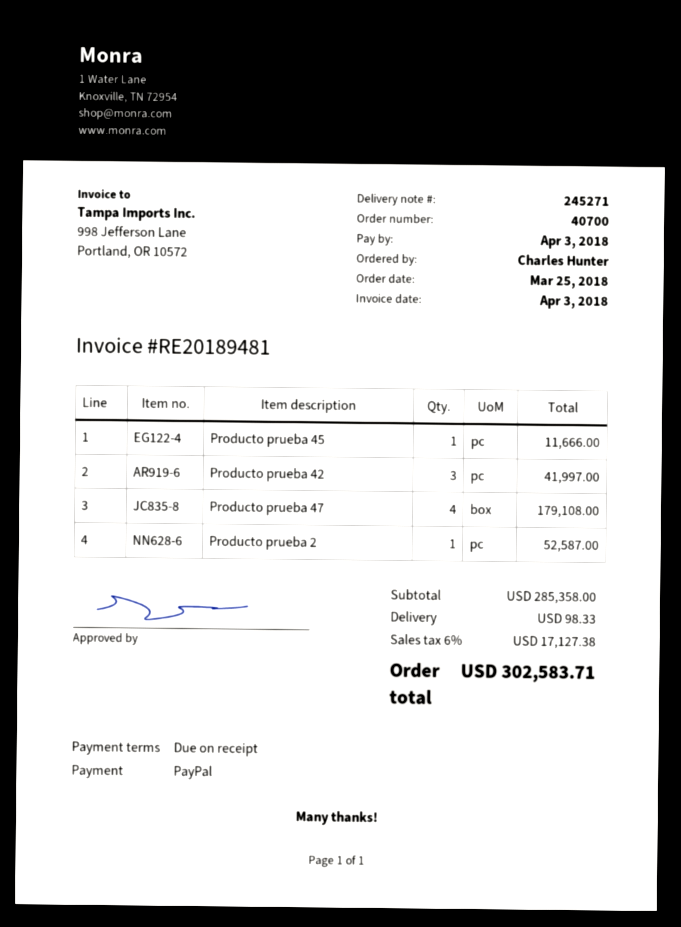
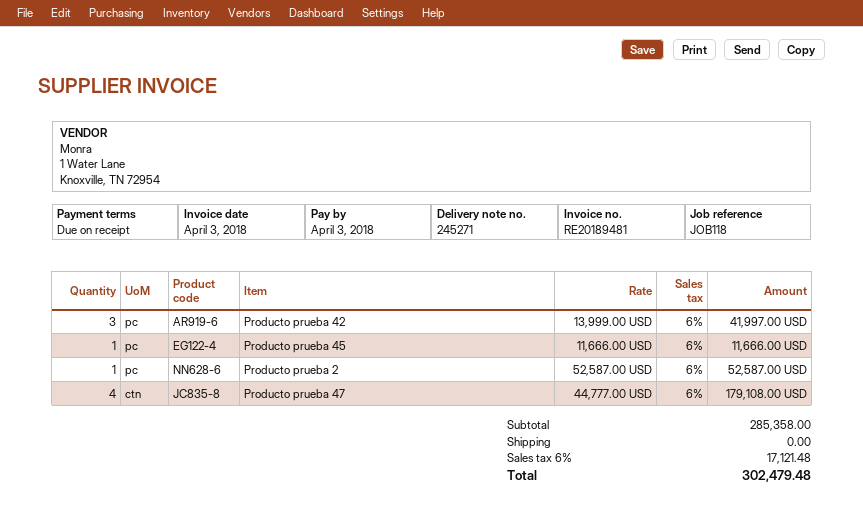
shipping: 98.33 -> 0.00
tax: 6% = 17127.38 -> 6% = 17121.48
total: 302583.71 -> 302479.48

